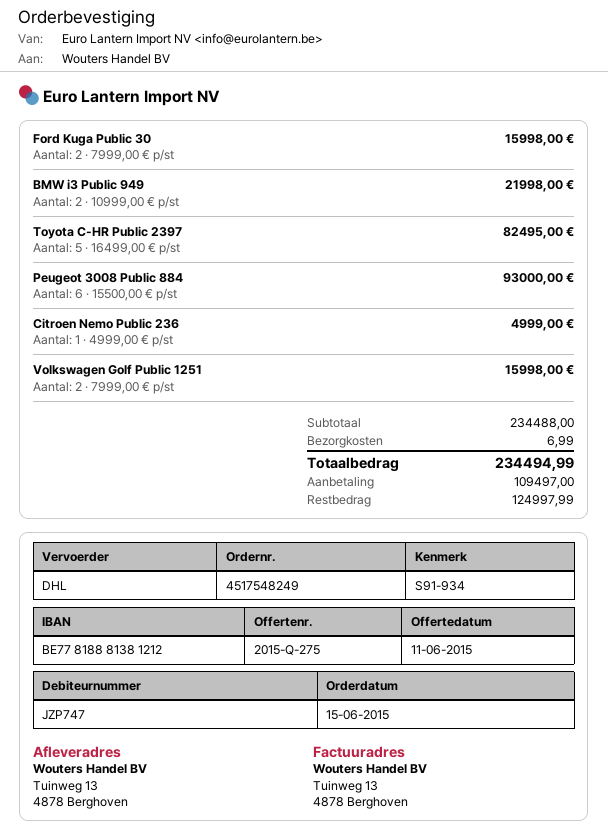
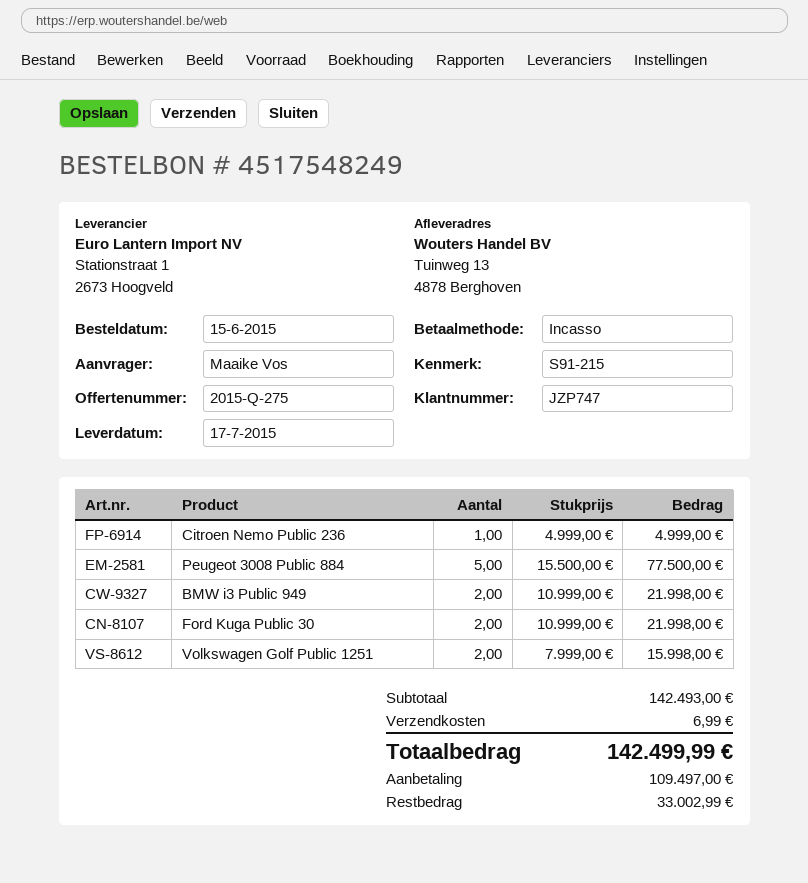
reference: S91-934 -> S91-215
Ford Kuga Public 30: 2 x 7999.00 = 15998.00 -> 2 x 10999.00 = 21998.00
Toyota C-HR Public 2397: 5 x 16499.00 = 82495.00 -> none
Peugeot 3008 Public 884: 6 x 15500.00 = 93000.00 -> 5 x 15500.00 = 77500.00
subtotal: 234488.00 -> 142493.00
total: 234494.99 -> 142499.99
balance: 124997.99 -> 33002.99

